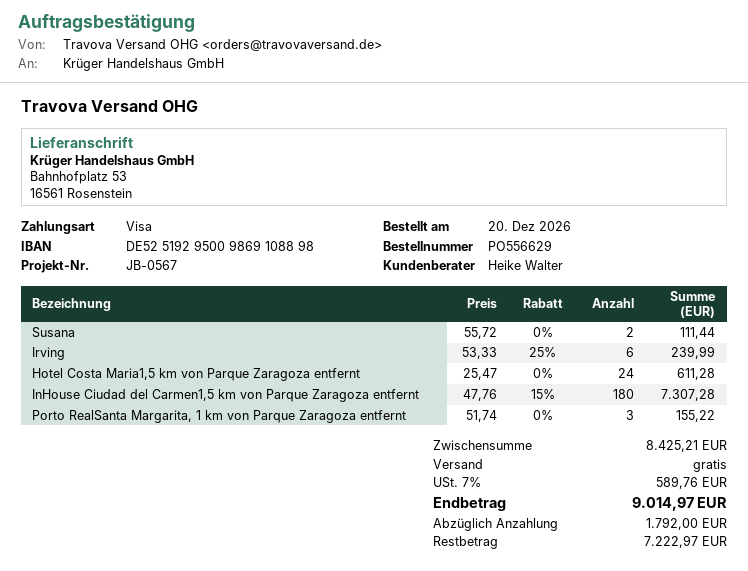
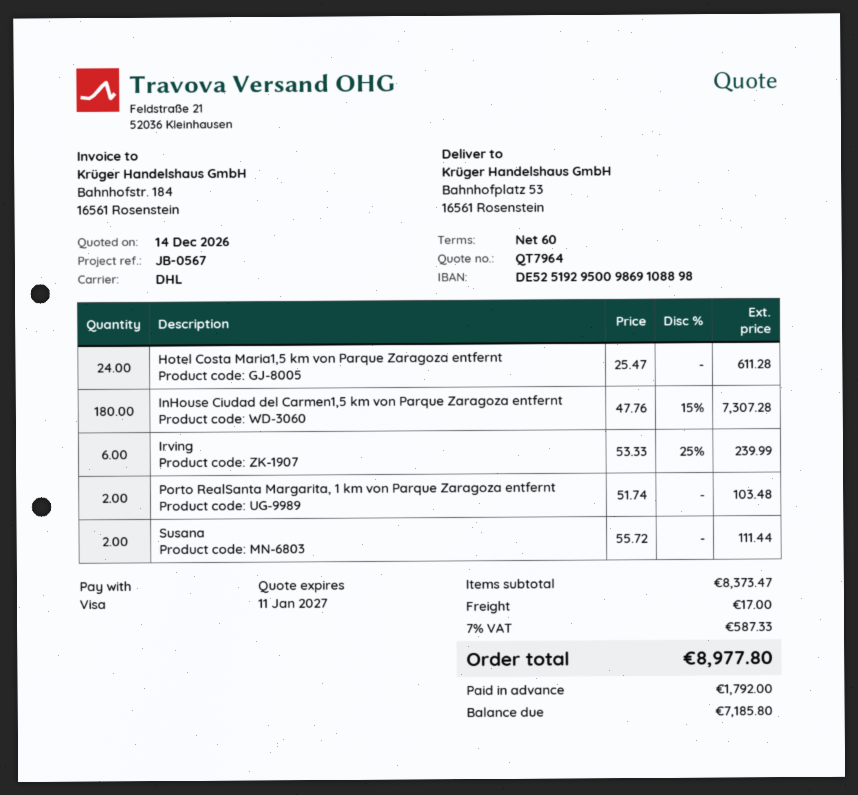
Porto RealSanta Margarita, 1 km von Parque Zaragoza entfernt: 3 x 51.74 = 155.22 -> 2 x 51.74 = 103.48
subtotal: 8425.21 -> 8373.47
shipping: 0.00 -> 17.00
tax: 7% = 589.76 -> 7% = 587.33
total: 9014.97 -> 8977.80
balance: 7222.97 -> 7185.80

